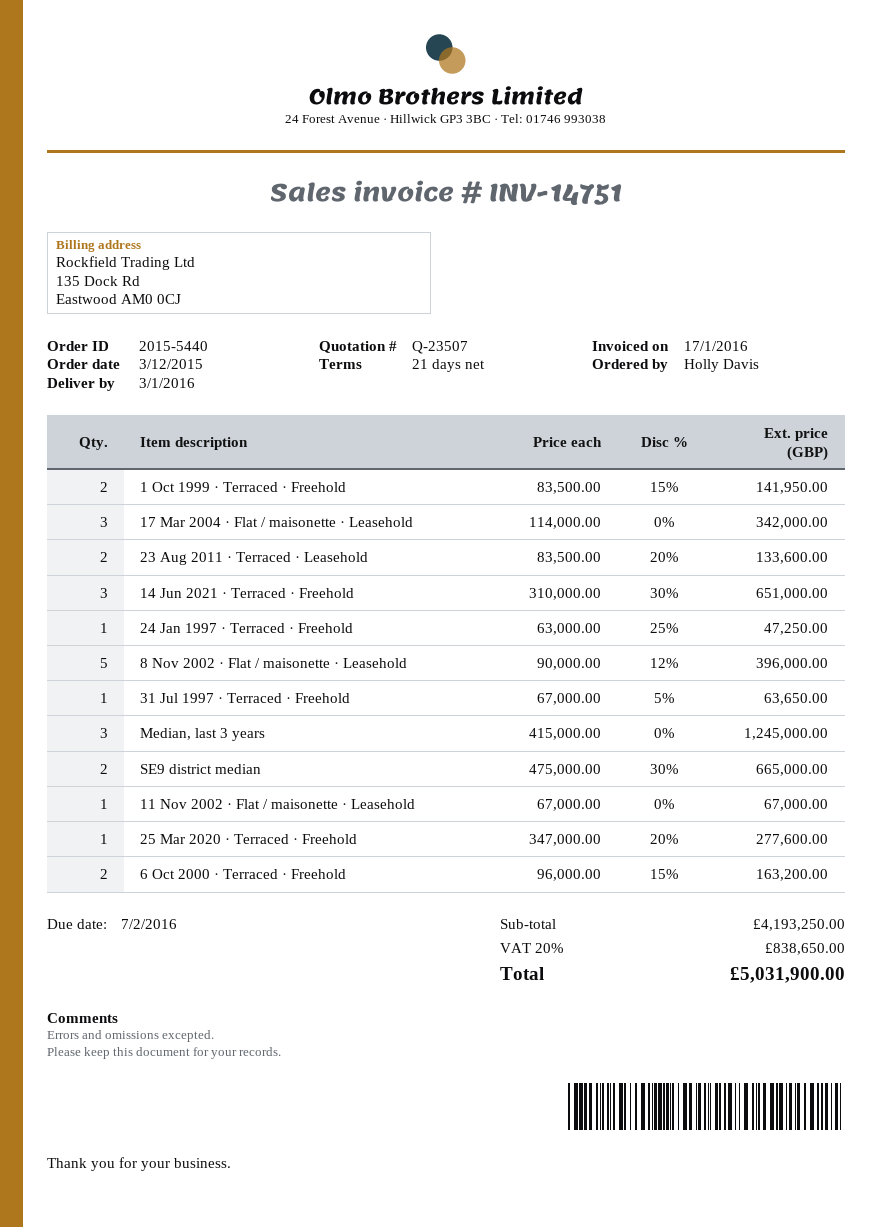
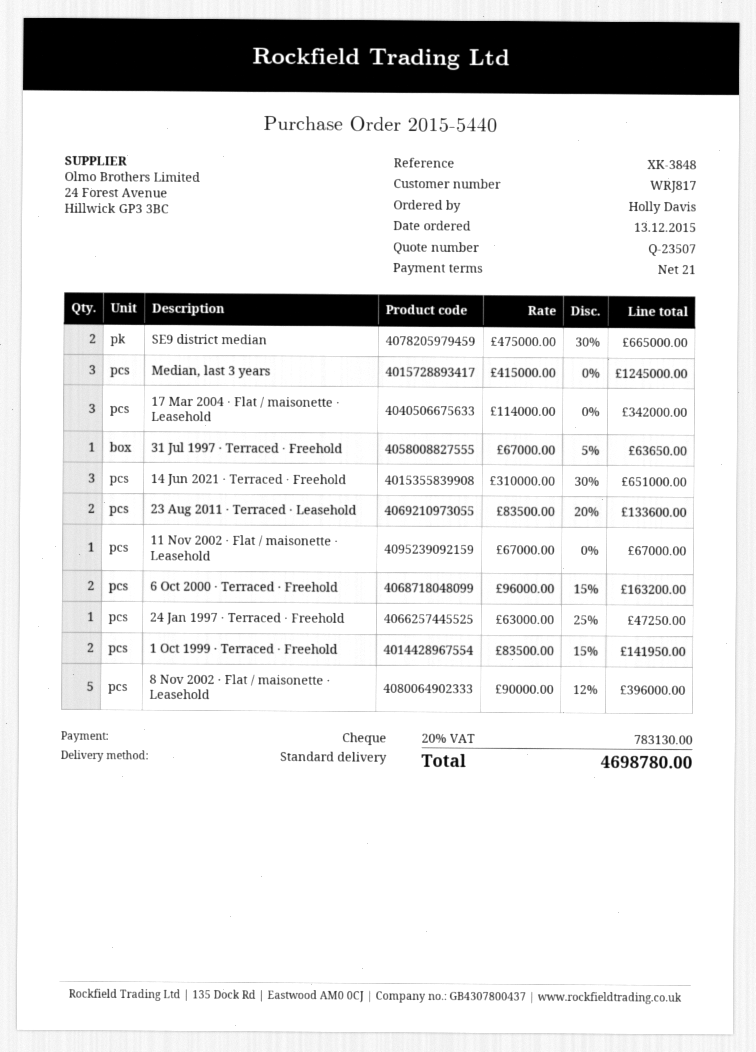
order date: 2015-12-03 -> 2015-12-13
25 Mar 2020 · Terraced · Freehold: 1 x 347000.00 - 20% = 277600.00 -> none
tax: 20% = 838650.00 -> 20% = 783130.00
total: 5031900.00 -> 4698780.00

